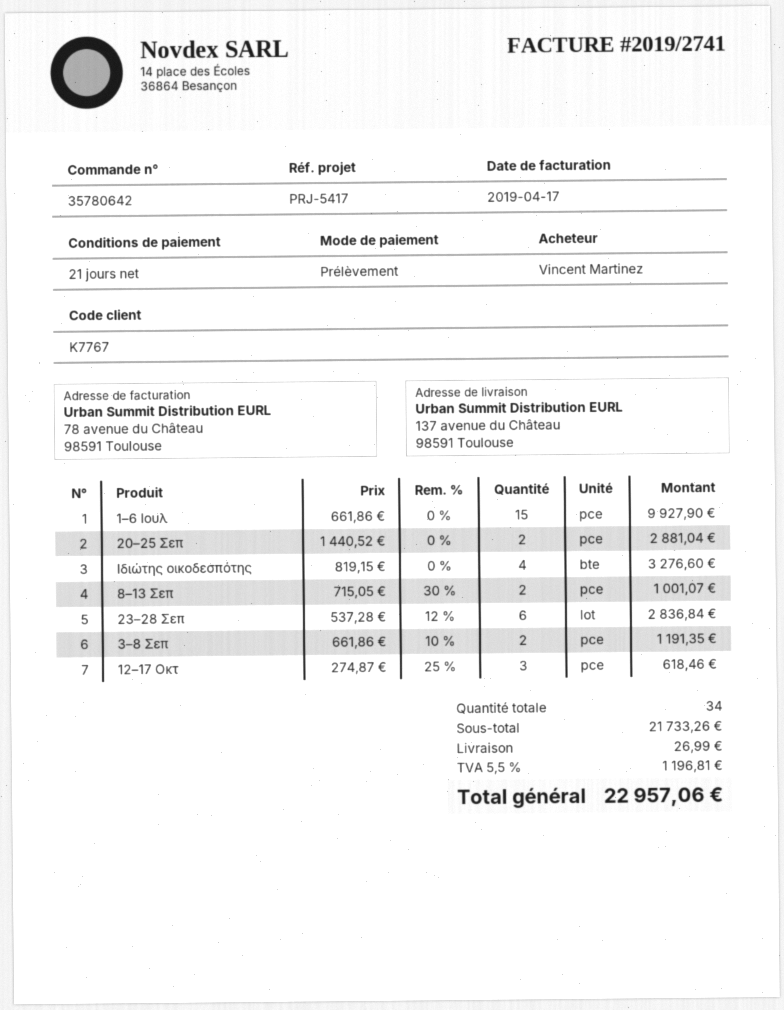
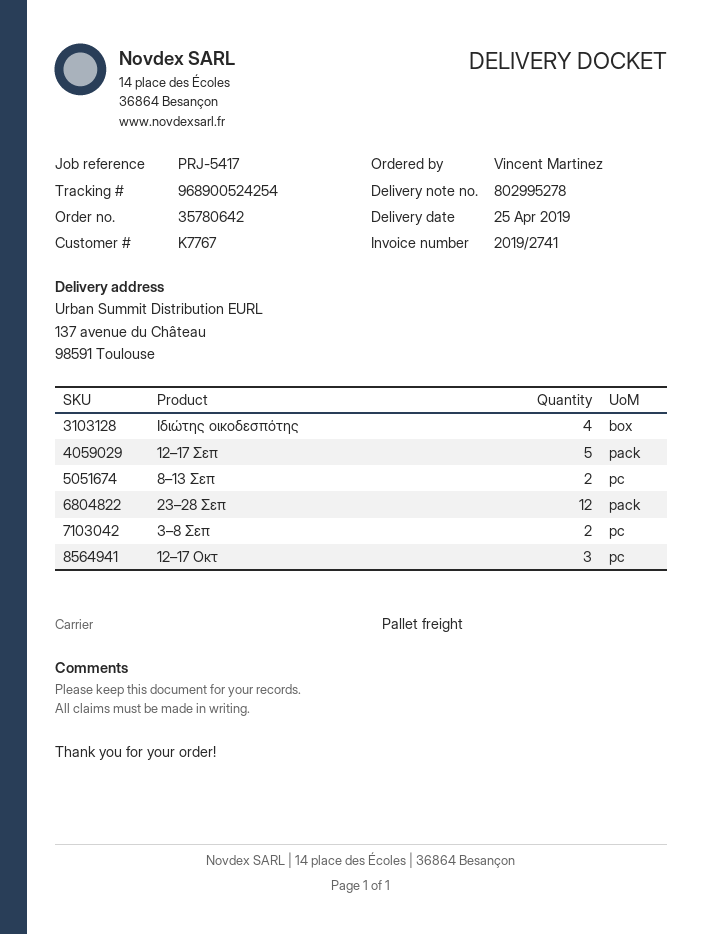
1–6 Ιουλ: 15 -> none
20–25 Σεπ: 2 -> none
23–28 Σεπ: 6 -> 12
12–17 Σεπ: none -> 5

